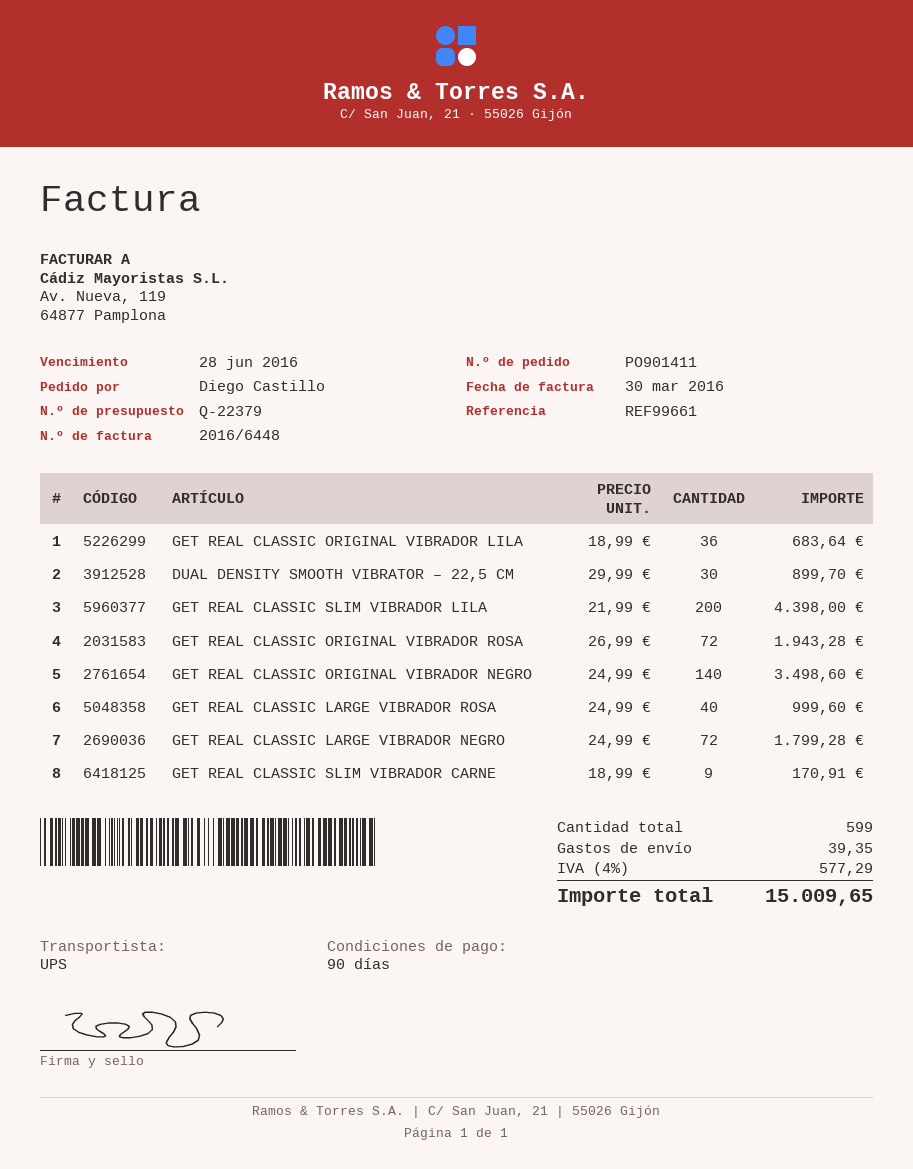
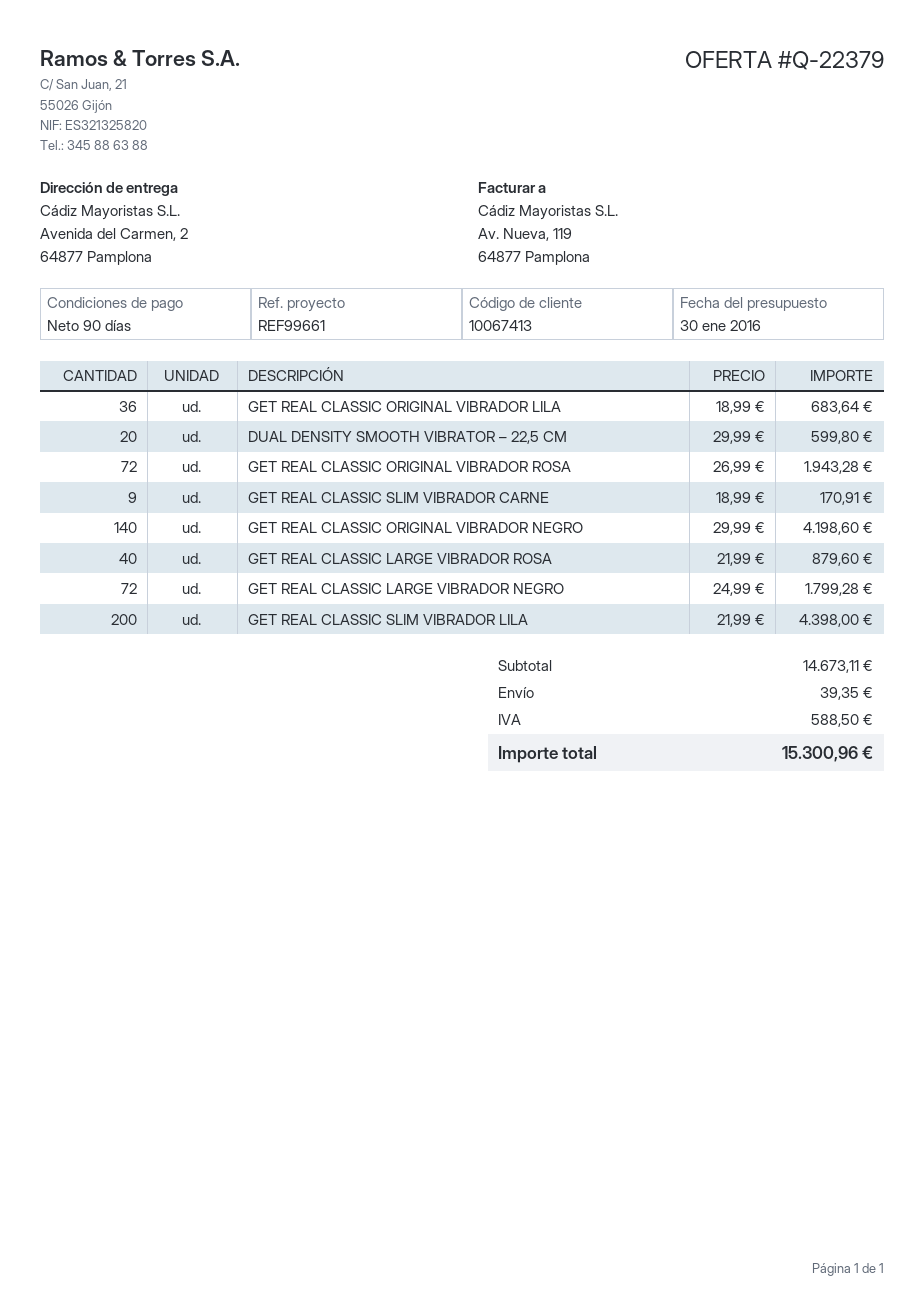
DUAL DENSITY SMOOTH VIBRATOR – 22,5 CM: 30 x 29.99 = 899.70 -> 20 x 29.99 = 599.80
GET REAL CLASSIC ORIGINAL VIBRADOR NEGRO: 140 x 24.99 = 3498.60 -> 140 x 29.99 = 4198.60
GET REAL CLASSIC LARGE VIBRADOR ROSA: 40 x 24.99 = 999.60 -> 40 x 21.99 = 879.60
tax: 577.29 -> 588.50
total: 15009.65 -> 15300.96

